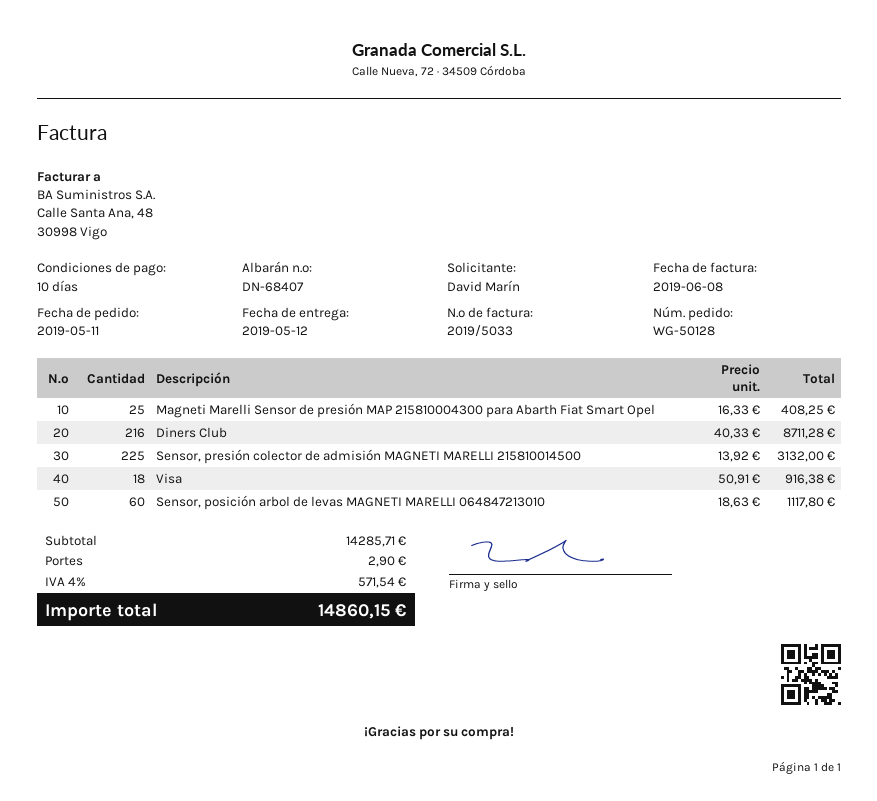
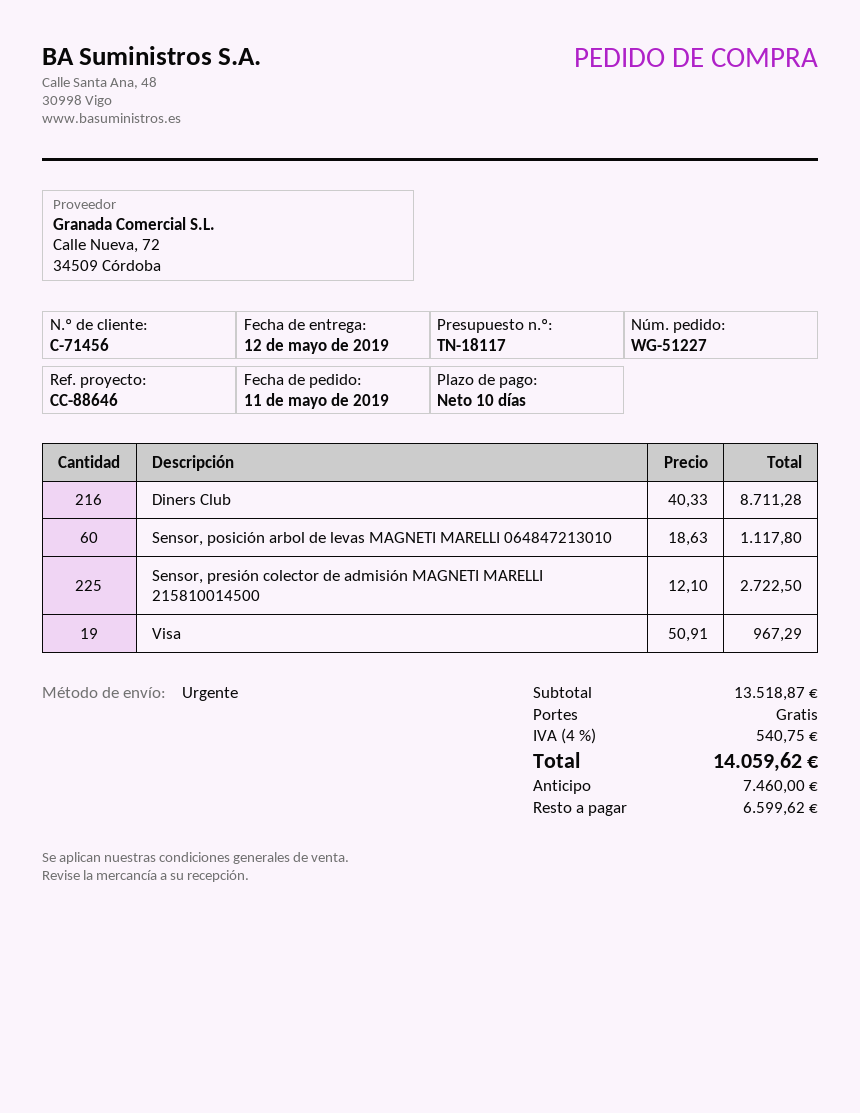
order number: WG-50128 -> WG-51227
Magneti Marelli Sensor de presión MAP 215810004300 para Abarth Fiat Smart Opel: 25 x 16.33 = 408.25 -> none
Sensor, presión colector de admisión MAGNETI MARELLI 215810014500: 225 x 13.92 = 3132.00 -> 225 x 12.10 = 2722.50
Visa: 18 x 50.91 = 916.38 -> 19 x 50.91 = 967.29
subtotal: 14285.71 -> 13518.87
shipping: 2.90 -> 0.00
tax: 4% = 571.54 -> 4% = 540.75
total: 14860.15 -> 14059.62

